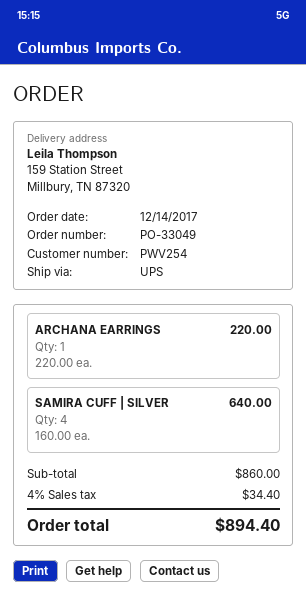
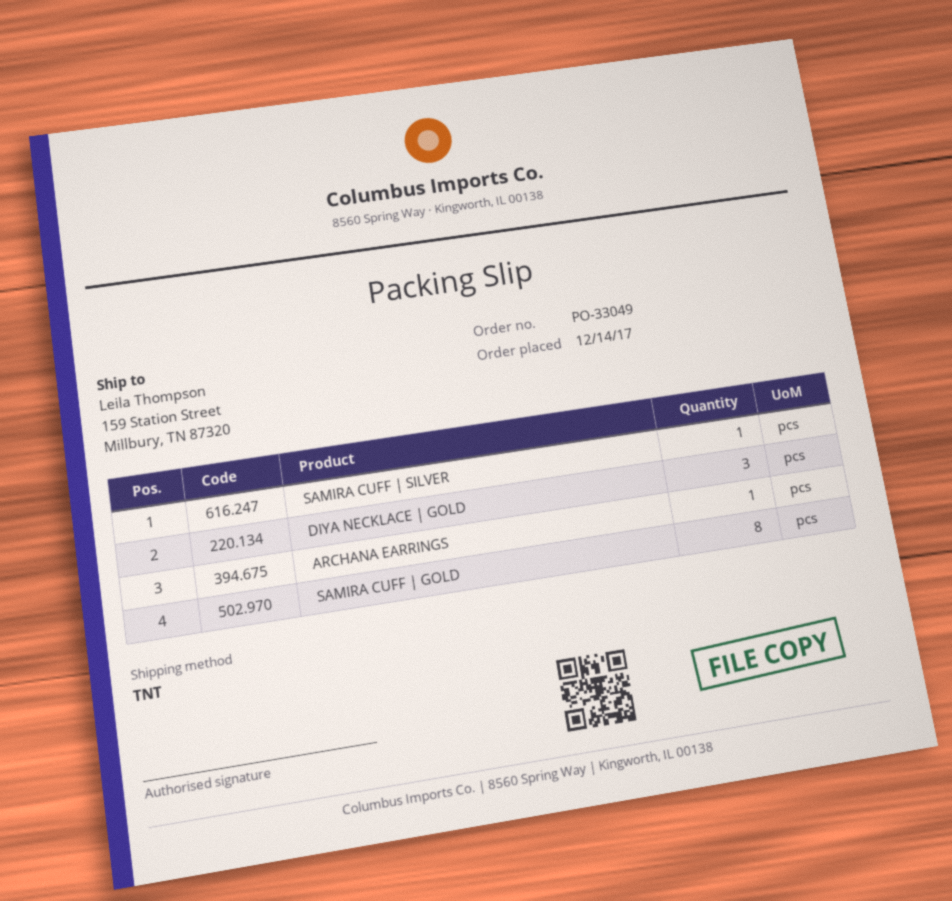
shipping method: UPS -> TNT
SAMIRA CUFF | SILVER: 4 -> 1
DIYA NECKLACE | GOLD: none -> 3
SAMIRA CUFF | GOLD: none -> 8

